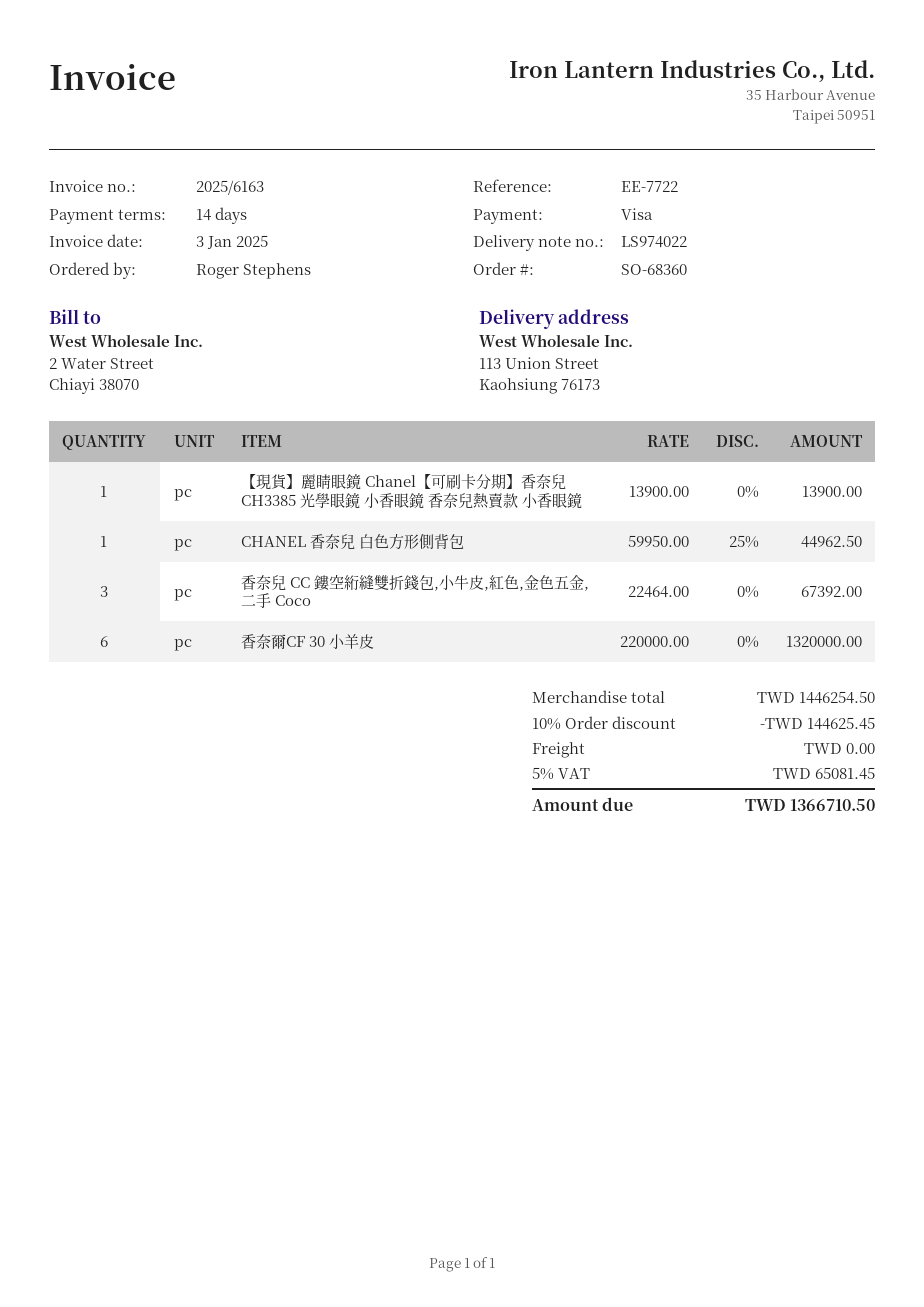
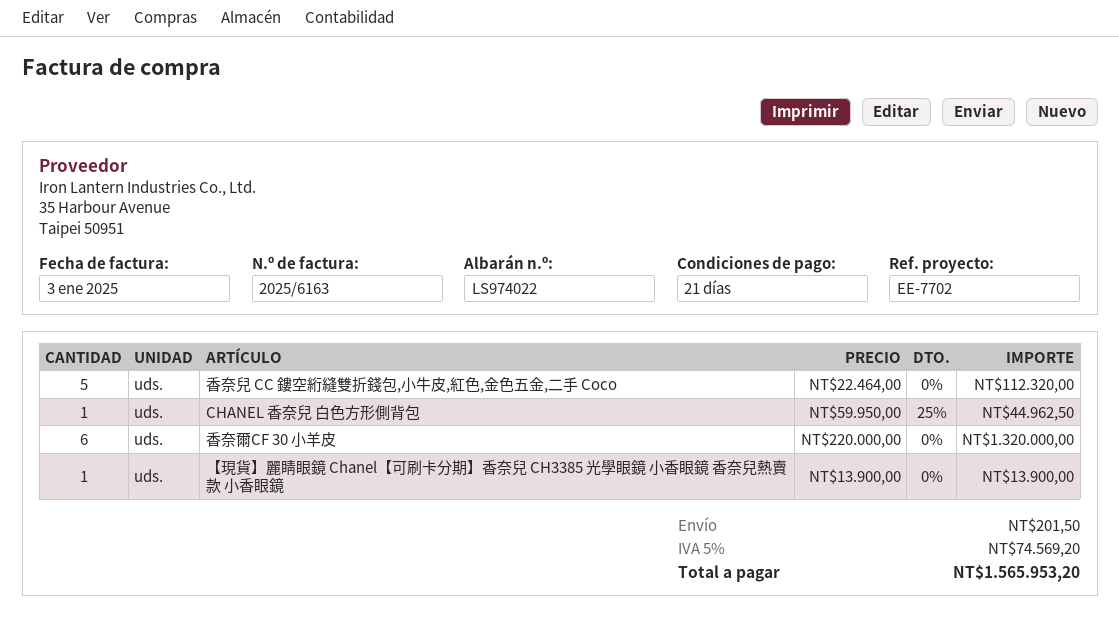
payment terms: 14 days -> 21 days
reference: EE-7722 -> EE-7702
香奈兒 CC 鏤空絎縫雙折錢包,小牛皮,紅色,金色五金,二手 Coco: 3 x 22464.00 = 67392.00 -> 5 x 22464.00 = 112320.00
discount: 10% = 144625.45 -> none
shipping: 0.00 -> 201.50
tax: 5% = 65081.45 -> 5% = 74569.20
total: 1366710.50 -> 1565953.20

